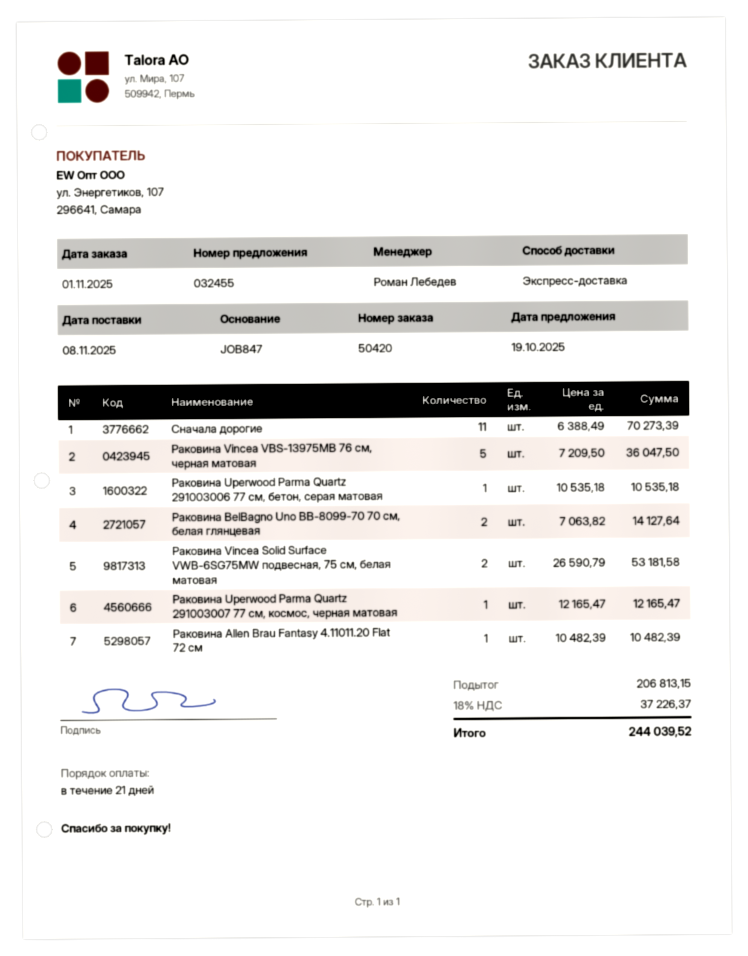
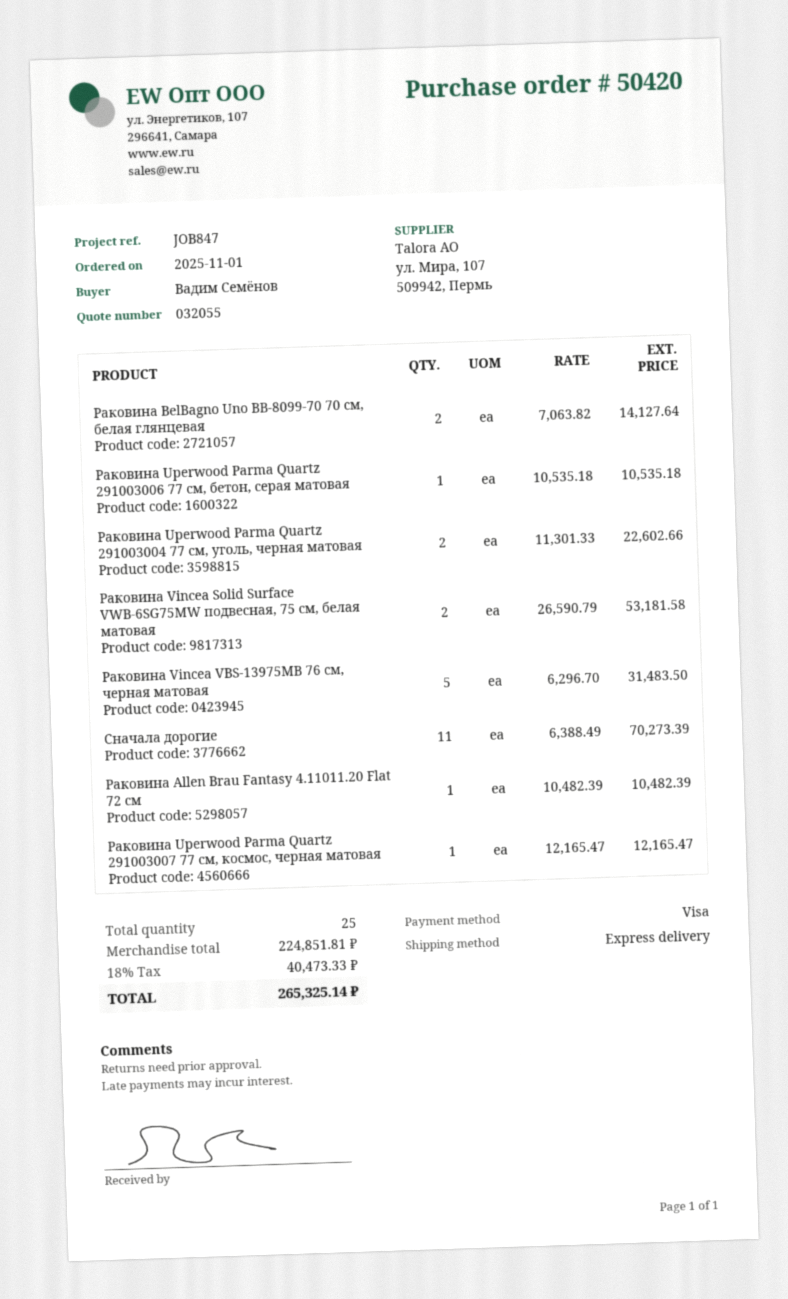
quote number: 032455 -> 032055
Раковина Vincea VBS-13975MB 76 см, черная матовая: 5 x 7209.50 = 36047.50 -> 5 x 6296.70 = 31483.50
Раковина Uperwood Parma Quartz 291003004 77 см, уголь, черная матовая: none -> 2 x 11301.33 = 22602.66
subtotal: 206813.15 -> 224851.81
tax: 18% = 37226.37 -> 18% = 40473.33
total: 244039.52 -> 265325.14

